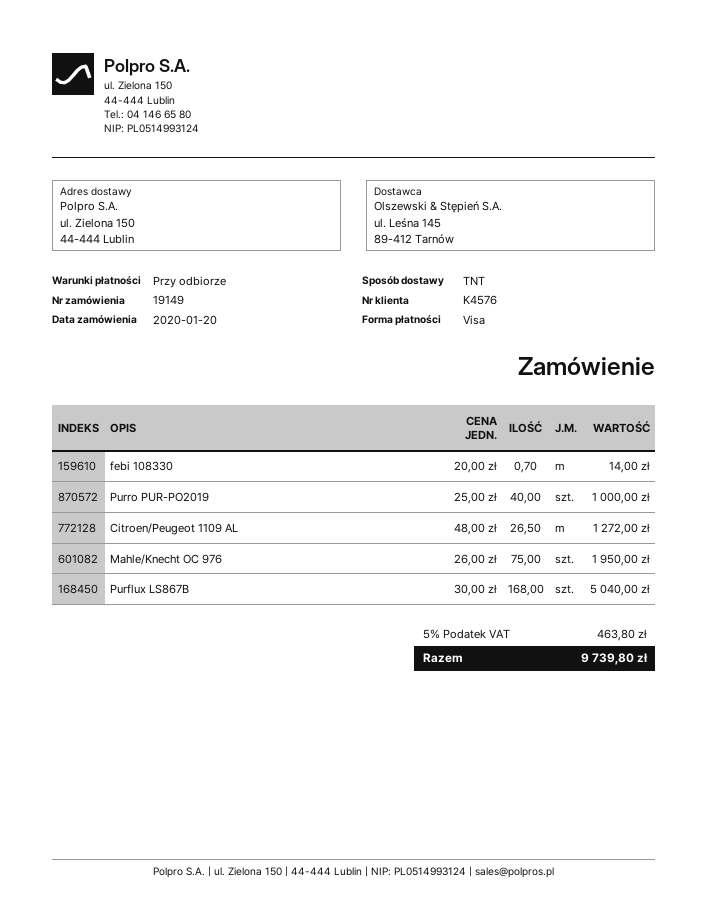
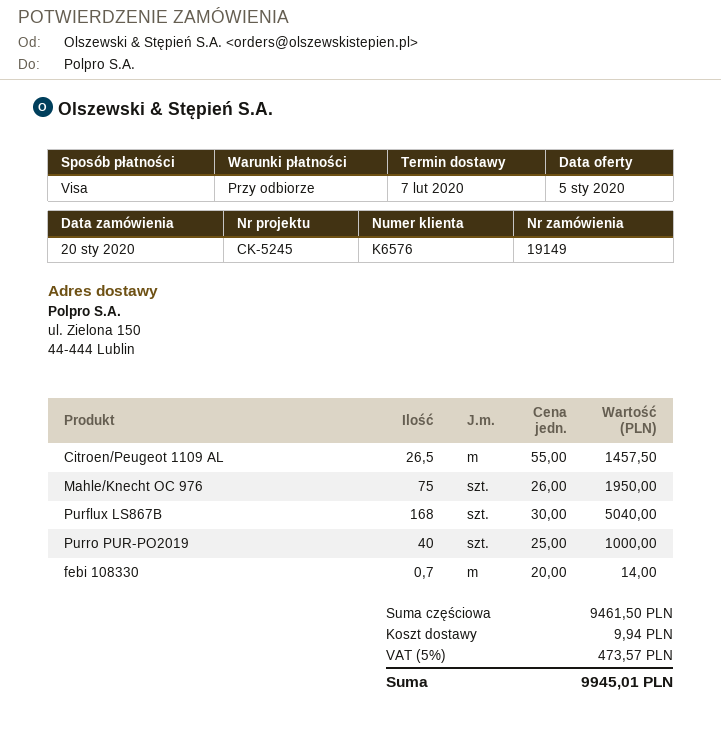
customer number: K4576 -> K6576
Citroen/Peugeot 1109 AL: 26.5 x 48.00 = 1272.00 -> 26.5 x 55.00 = 1457.50
shipping: none -> 9.94
tax: 5% = 463.80 -> 5% = 473.57
total: 9739.80 -> 9945.01

